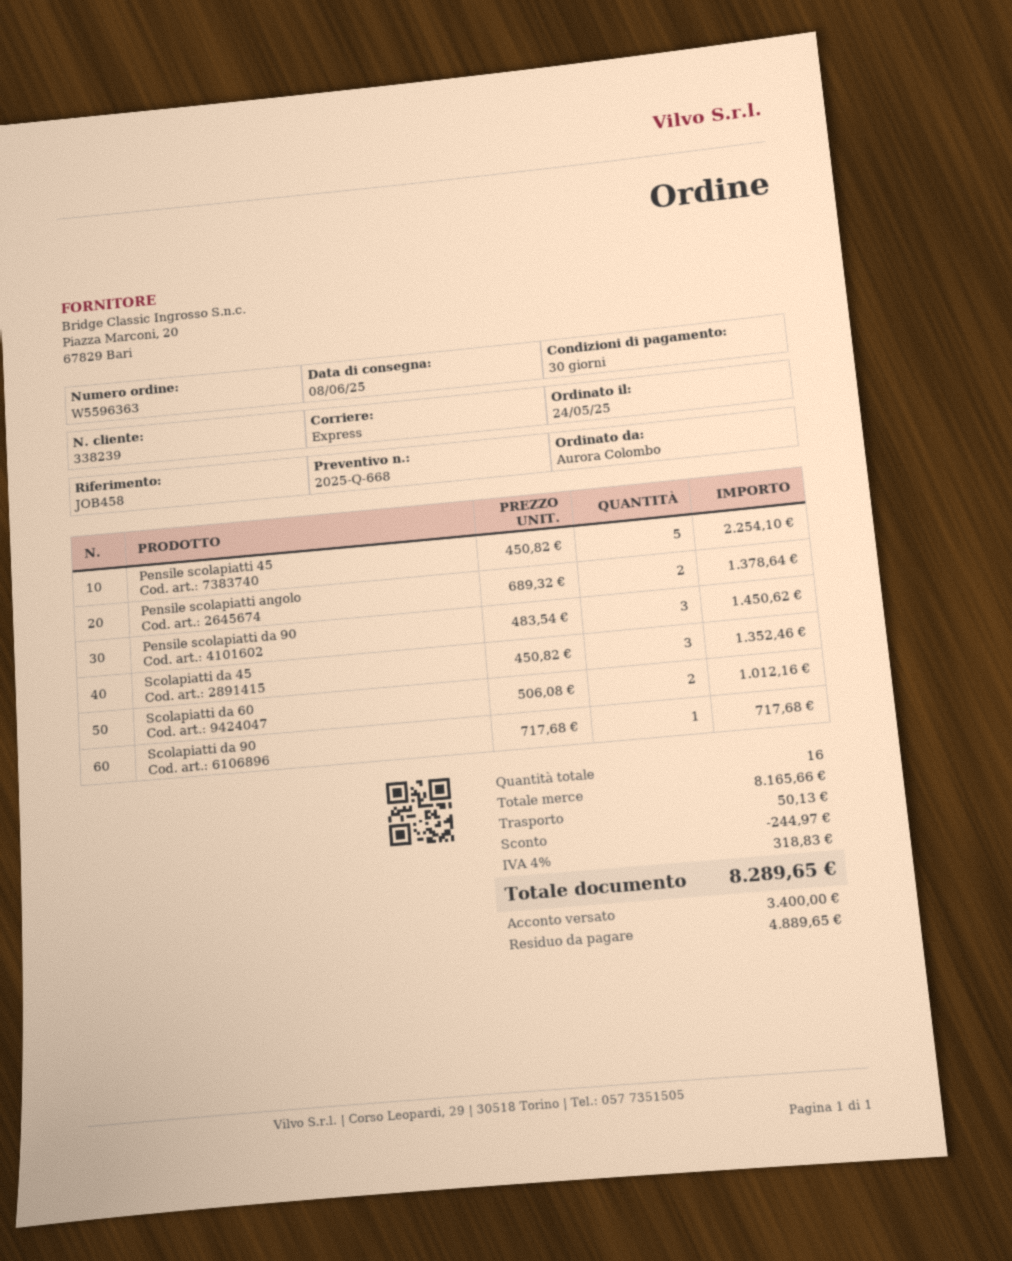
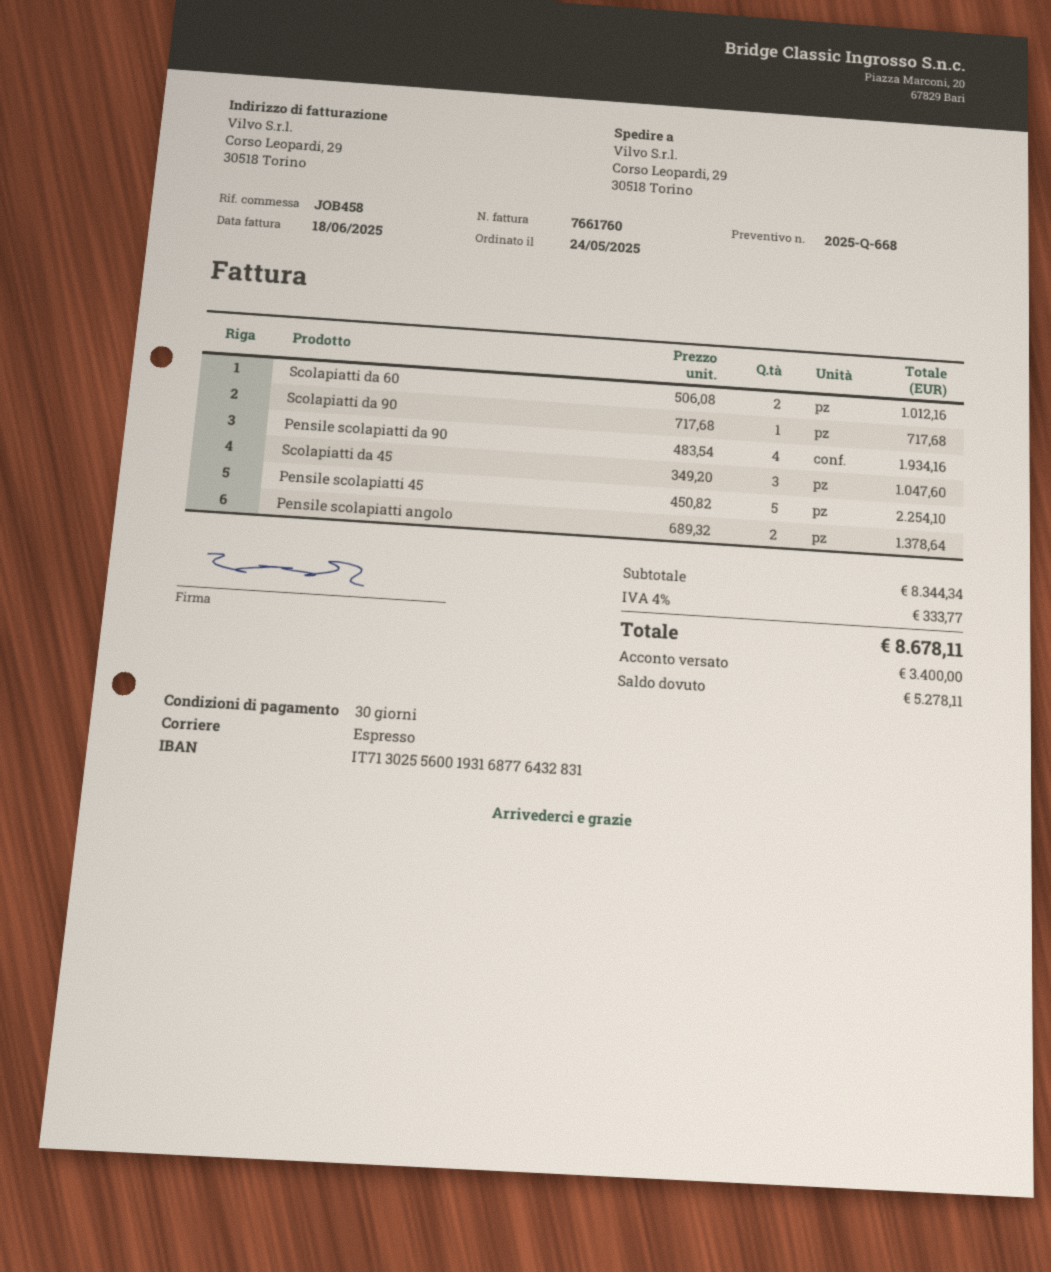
Pensile scolapiatti da 90: 3 x 483.54 = 1450.62 -> 4 x 483.54 = 1934.16
Scolapiatti da 45: 3 x 450.82 = 1352.46 -> 3 x 349.20 = 1047.60
subtotal: 8165.66 -> 8344.34
discount: 244.97 -> none
shipping: 50.13 -> none
tax: 4% = 318.83 -> 4% = 333.77
total: 8289.65 -> 8678.11
balance: 4889.65 -> 5278.11

